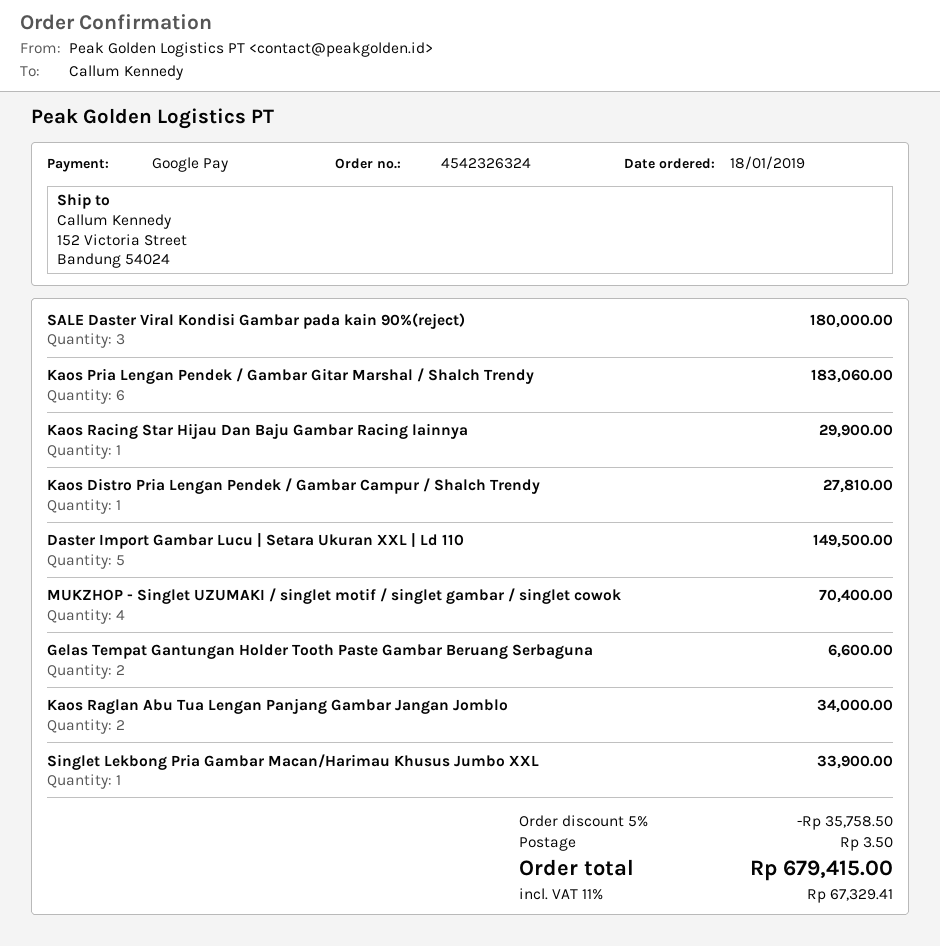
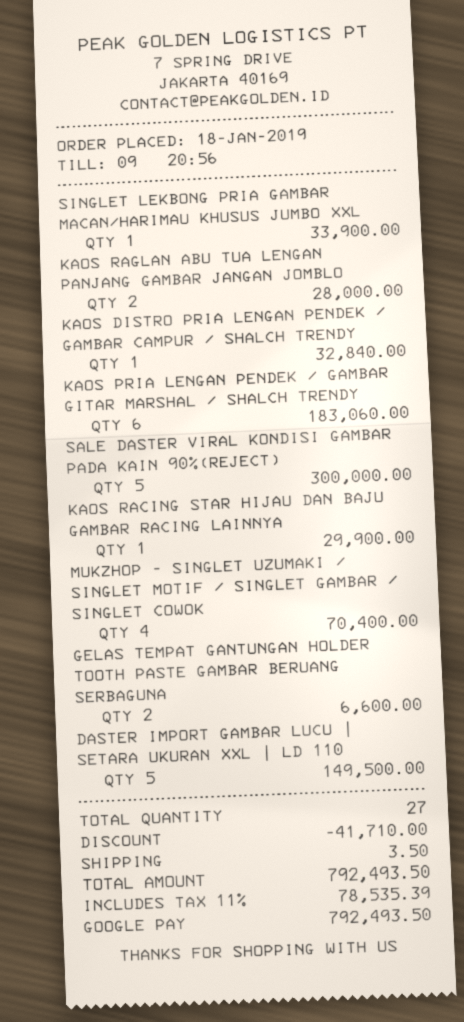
SALE Daster Viral Kondisi Gambar pada kain 90%(reject): 3 for 180000.00 -> 5 for 300000.00
Kaos Distro Pria Lengan Pendek / Gambar Campur / Shalch Trendy: 1 for 27810.00 -> 1 for 32840.00
Kaos Raglan Abu Tua Lengan Panjang Gambar Jangan Jomblo: 2 for 34000.00 -> 2 for 28000.00
discount: 35758.50 -> 41710.00
tax: 11% = 67329.41 -> 11% = 78535.39
total: 679415.00 -> 792493.50

